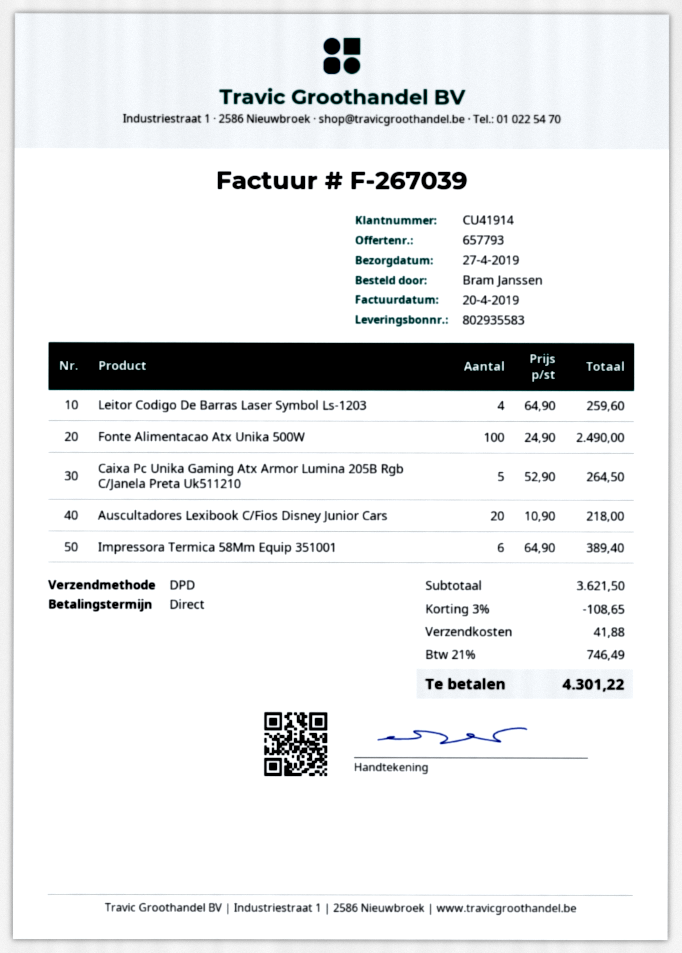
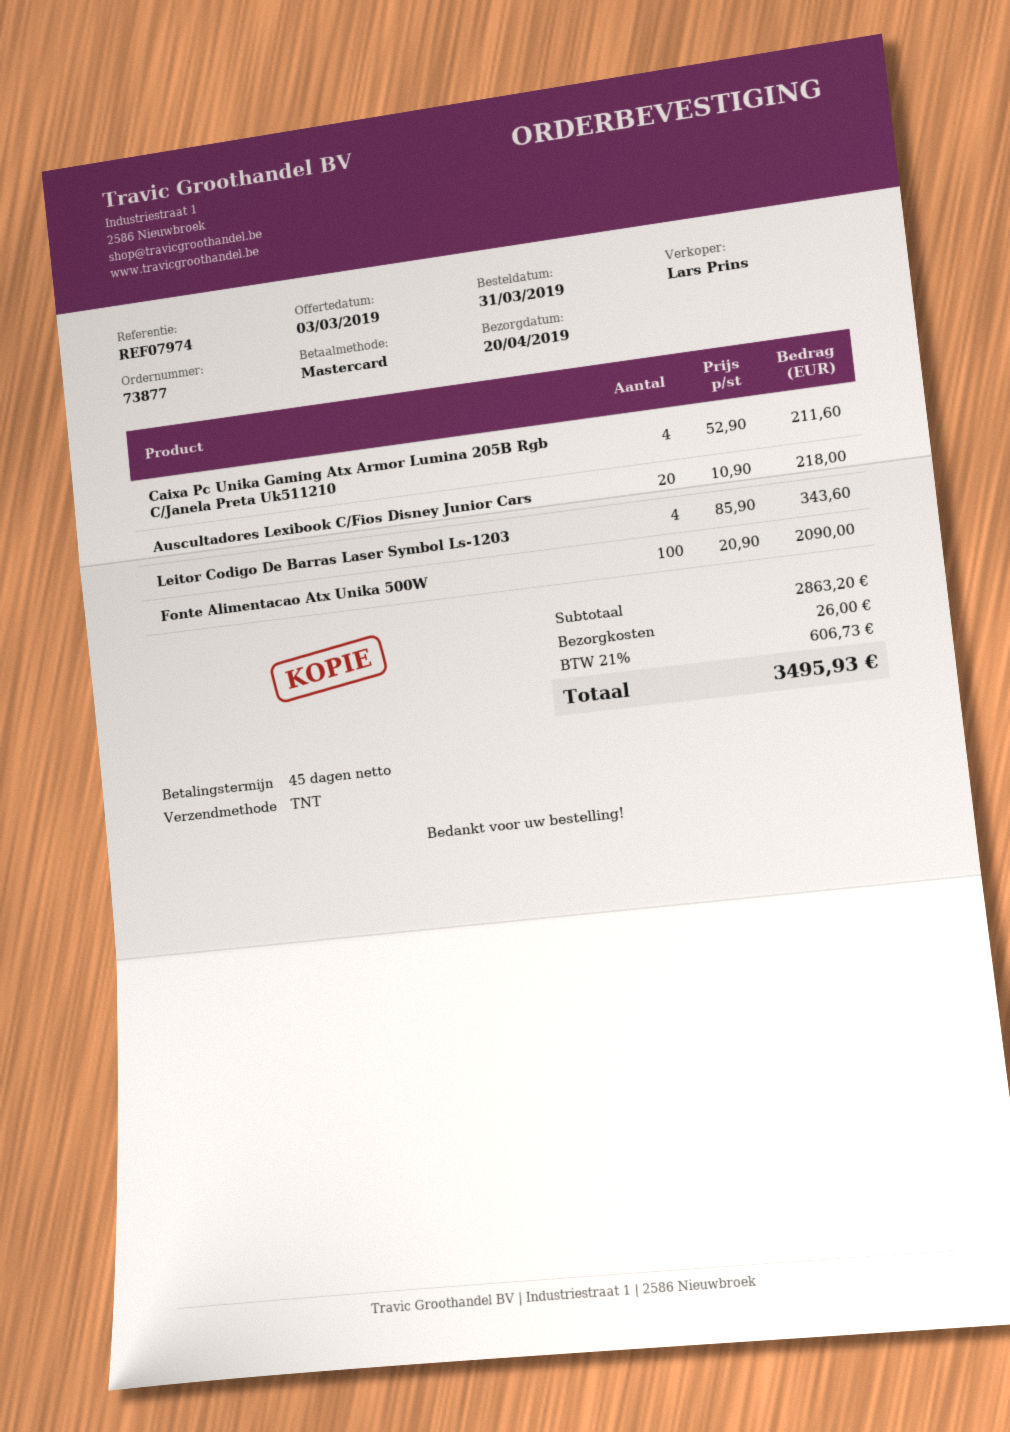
delivery date: 2019-04-27 -> 2019-04-20
payment terms: on receipt -> 45 days
shipping method: DPD -> TNT
Leitor Codigo De Barras Laser Symbol Ls-1203: 4 x 64.90 = 259.60 -> 4 x 85.90 = 343.60
Fonte Alimentacao Atx Unika 500W: 100 x 24.90 = 2490.00 -> 100 x 20.90 = 2090.00
Caixa Pc Unika Gaming Atx Armor Lumina 205B Rgb C/Janela Preta Uk511210: 5 x 52.90 = 264.50 -> 4 x 52.90 = 211.60
Impressora Termica 58Mm Equip 351001: 6 x 64.90 = 389.40 -> none
subtotal: 3621.50 -> 2863.20
discount: 3% = 108.65 -> none
shipping: 41.88 -> 26.00
tax: 21% = 746.49 -> 21% = 606.73
total: 4301.22 -> 3495.93

